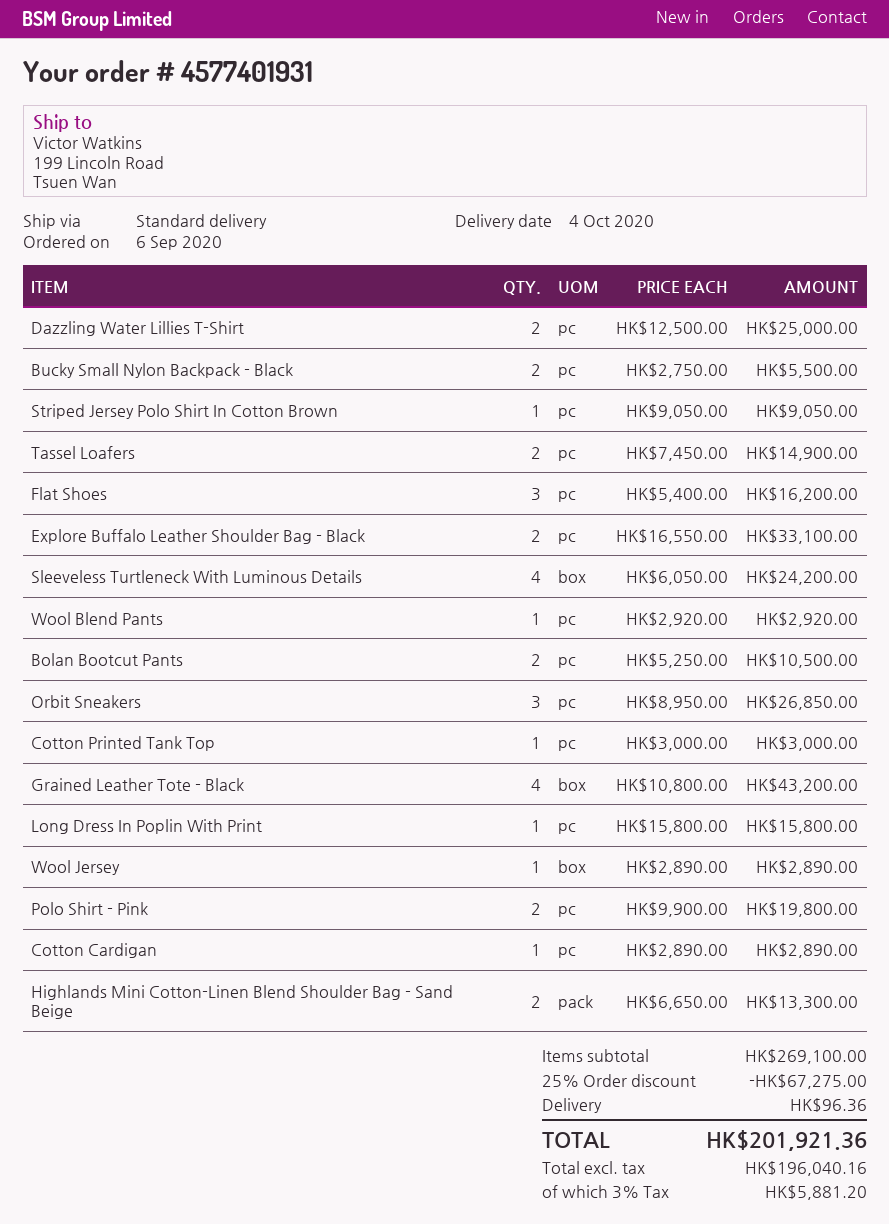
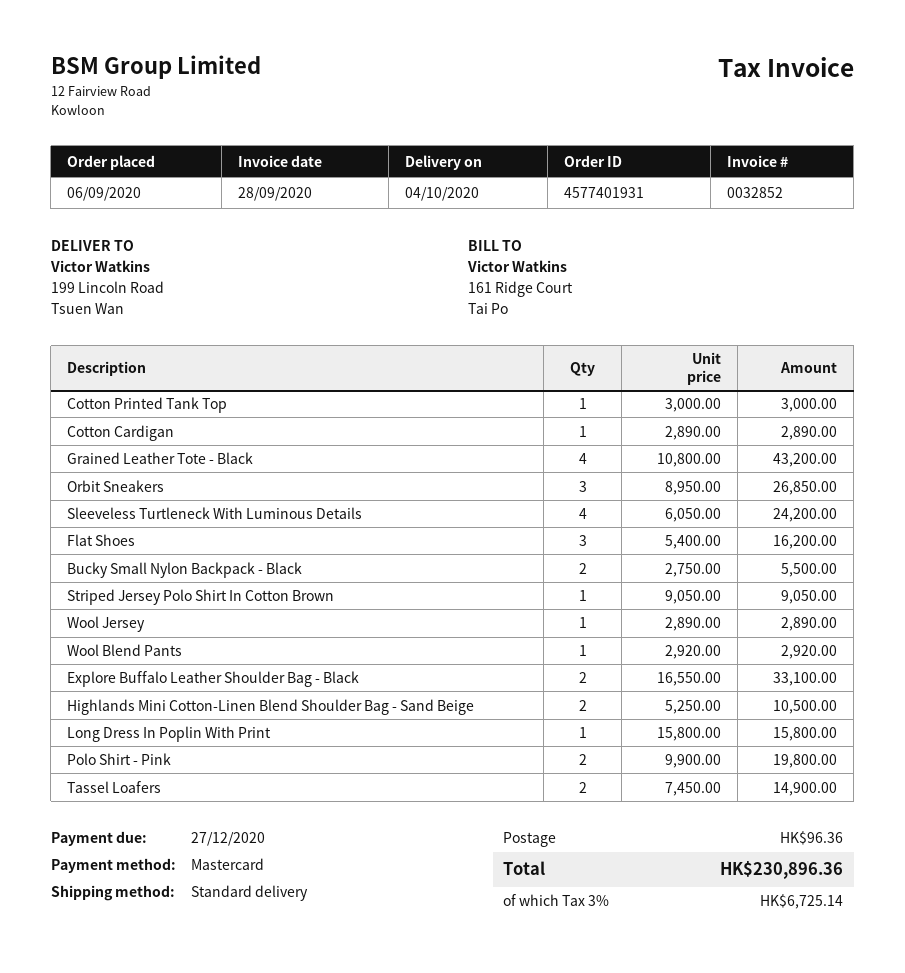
Dazzling Water Lillies T-Shirt: 2 x 12500.00 = 25000.00 -> none
Bolan Bootcut Pants: 2 x 5250.00 = 10500.00 -> none
Highlands Mini Cotton-Linen Blend Shoulder Bag - Sand Beige: 2 x 6650.00 = 13300.00 -> 2 x 5250.00 = 10500.00
discount: 25% = 67275.00 -> none
tax: 3% = 5881.20 -> 3% = 6725.14
total: 201921.36 -> 230896.36

